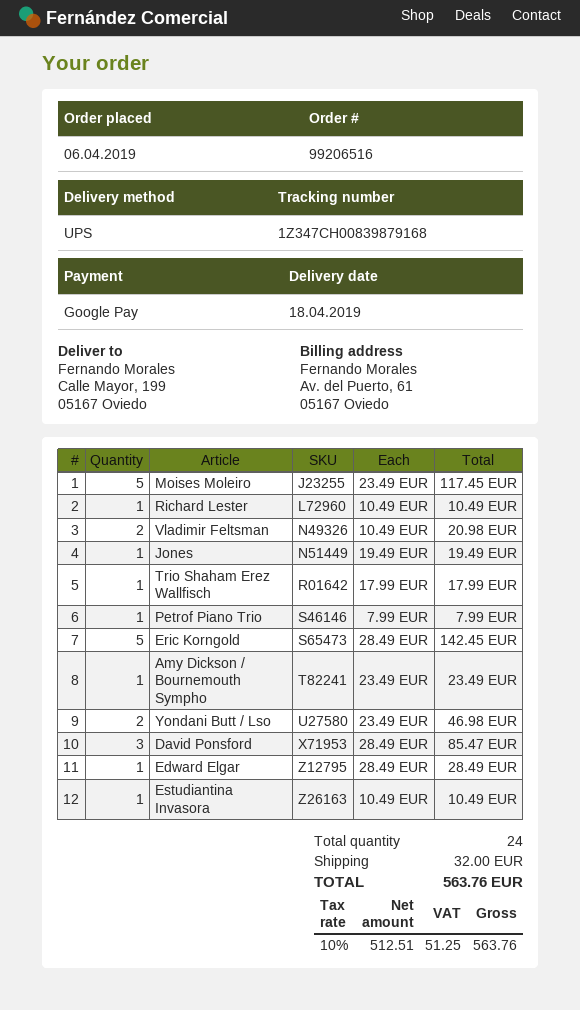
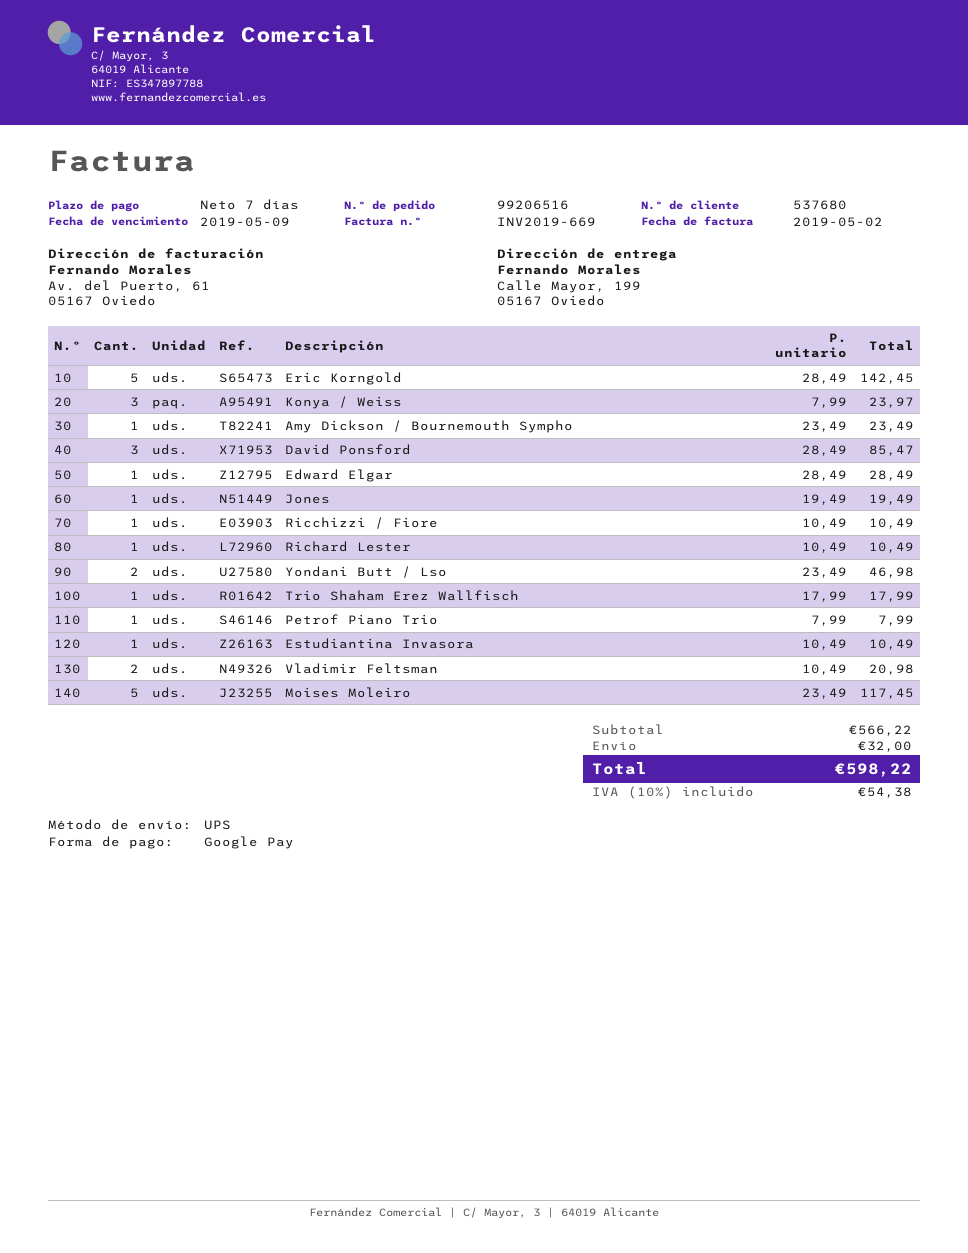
Konya / Weiss: none -> 3 x 7.99 = 23.97
Ricchizzi / Fiore: none -> 1 x 10.49 = 10.49
tax: 10% = 51.25 -> 10% = 54.38
total: 563.76 -> 598.22

